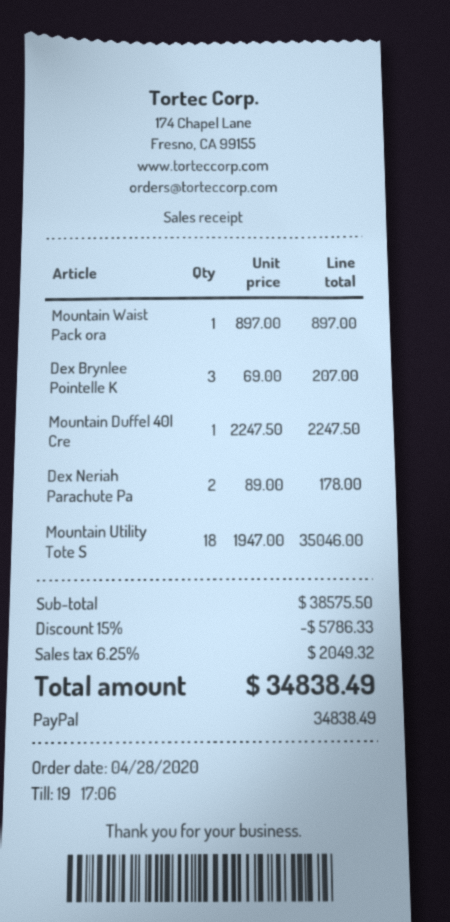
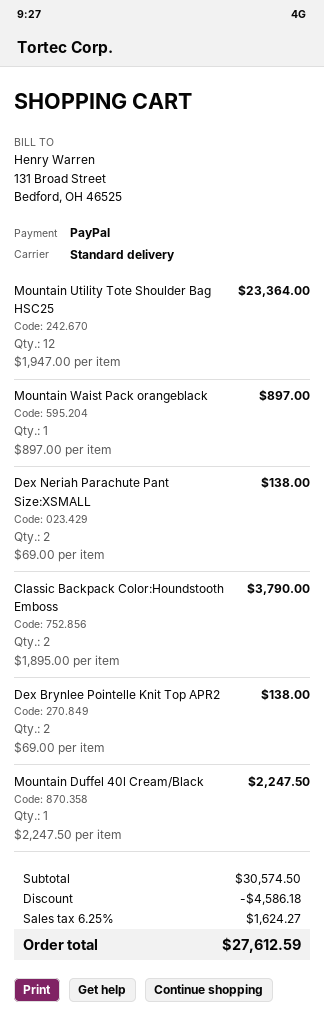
Dex Brynlee Pointelle K: 3 x 69.00 = 207.00 -> 2 x 69.00 = 138.00
Dex Neriah Parachute Pa: 2 x 89.00 = 178.00 -> 2 x 69.00 = 138.00
Mountain Utility Tote S: 18 x 1947.00 = 35046.00 -> 12 x 1947.00 = 23364.00
Classic Backpack Color:Houndstooth Emboss: none -> 2 x 1895.00 = 3790.00
subtotal: 38575.50 -> 30574.50
discount: 5786.33 -> 4586.18
tax: 6.25% = 2049.32 -> 6.25% = 1624.27
total: 34838.49 -> 27612.59

